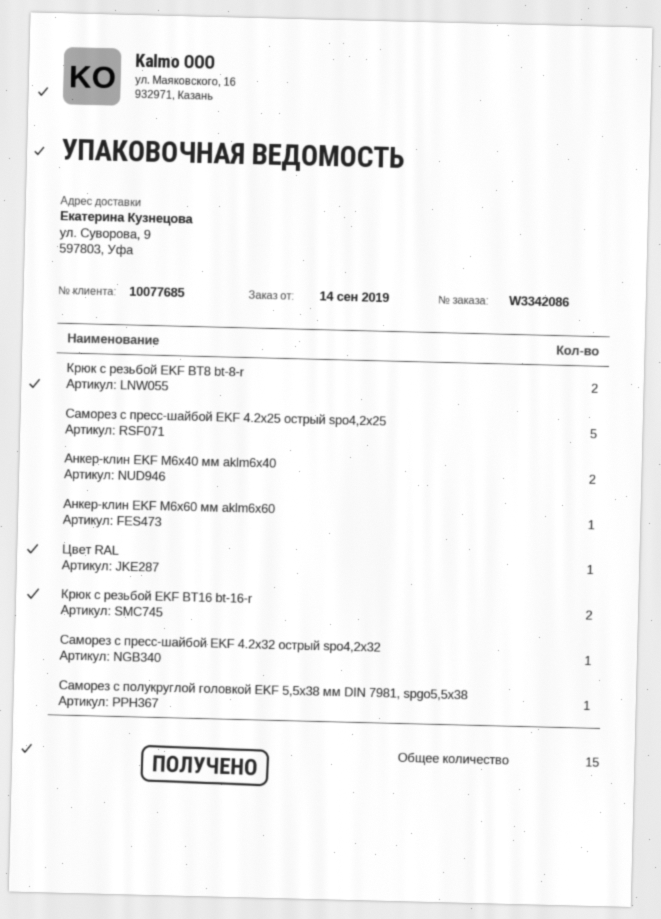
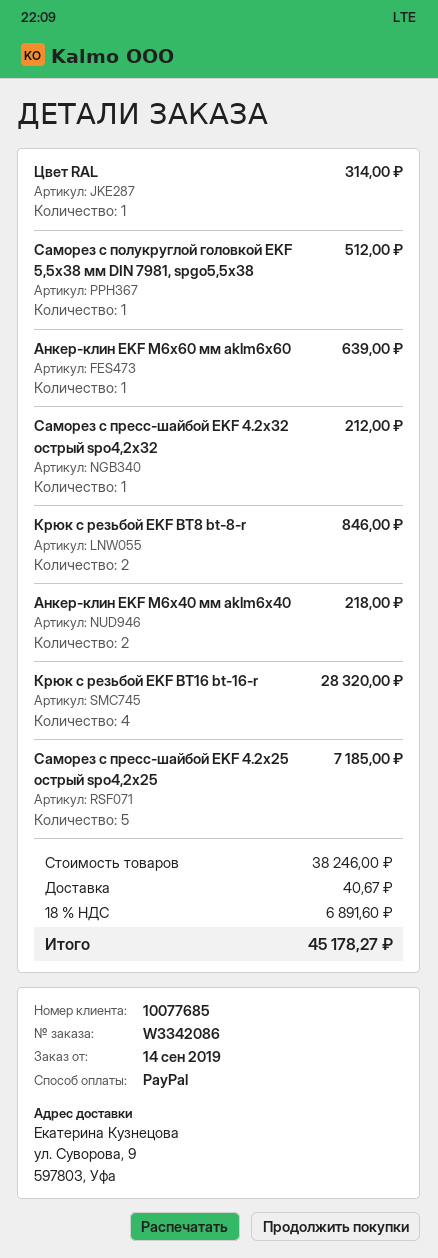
Крюк с резьбой EKF ВТ16 bt-16-r: 2 -> 4

